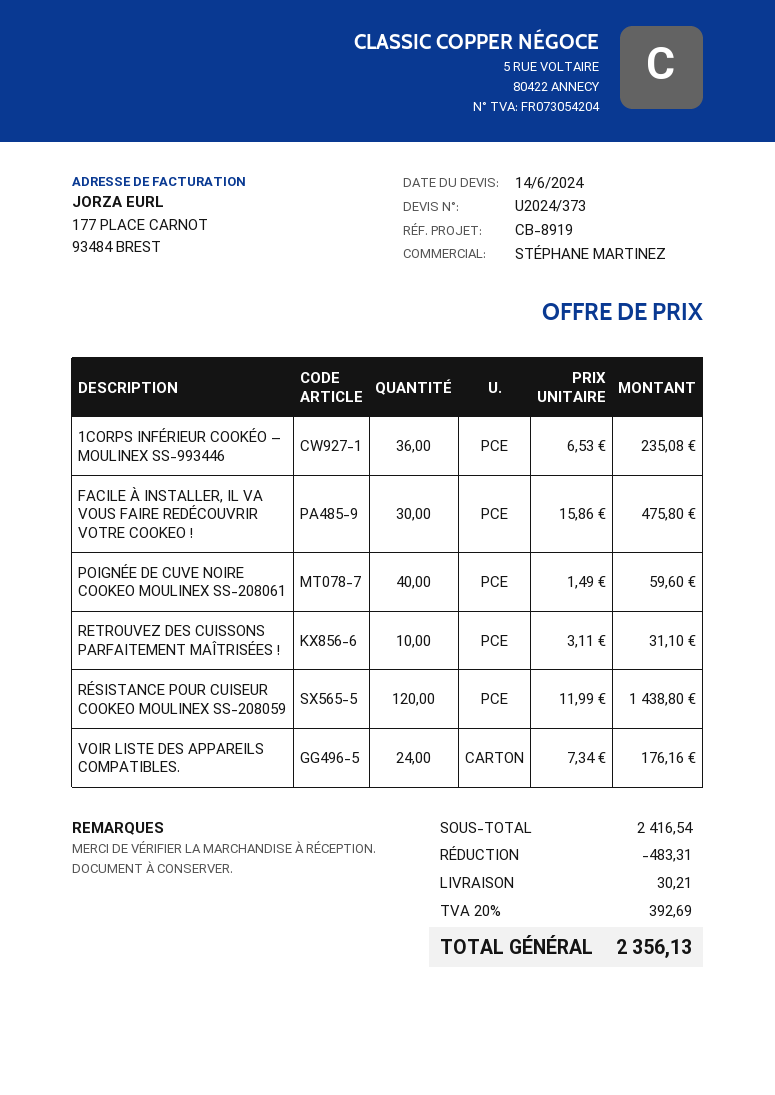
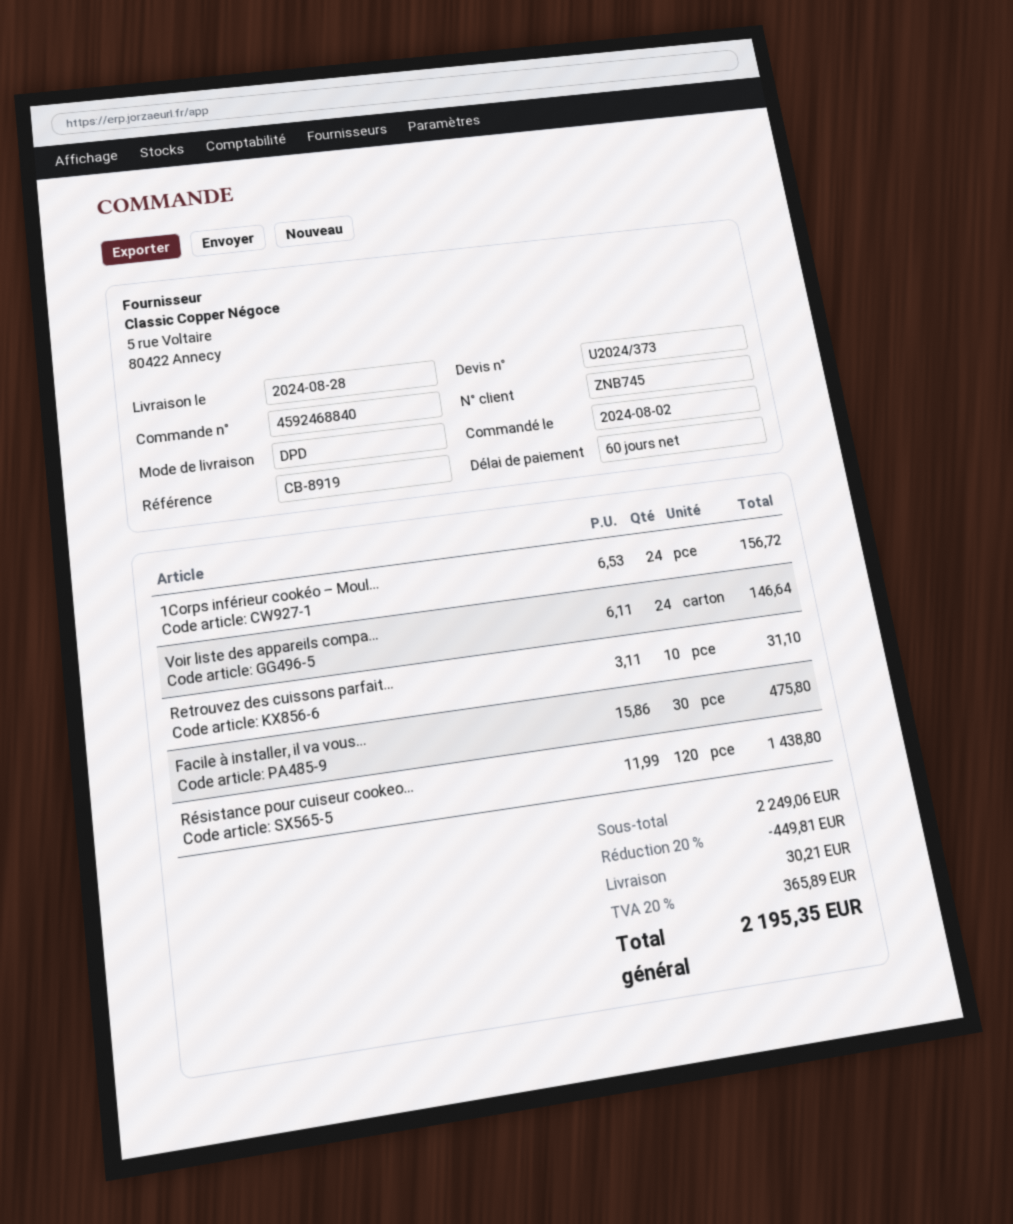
1CORPS INFÉRIEUR COOKÉO – MOULINEX SS-993446: 36 x 6.53 = 235.08 -> 24 x 6.53 = 156.72
POIGNÉE DE CUVE NOIRE COOKEO MOULINEX SS-208061: 40 x 1.49 = 59.60 -> none
VOIR LISTE DES APPAREILS COMPATIBLES.: 24 x 7.34 = 176.16 -> 24 x 6.11 = 146.64
subtotal: 2416.54 -> 2249.06
discount: 483.31 -> 449.81
tax: 20% = 392.69 -> 20% = 365.89
total: 2356.13 -> 2195.35

